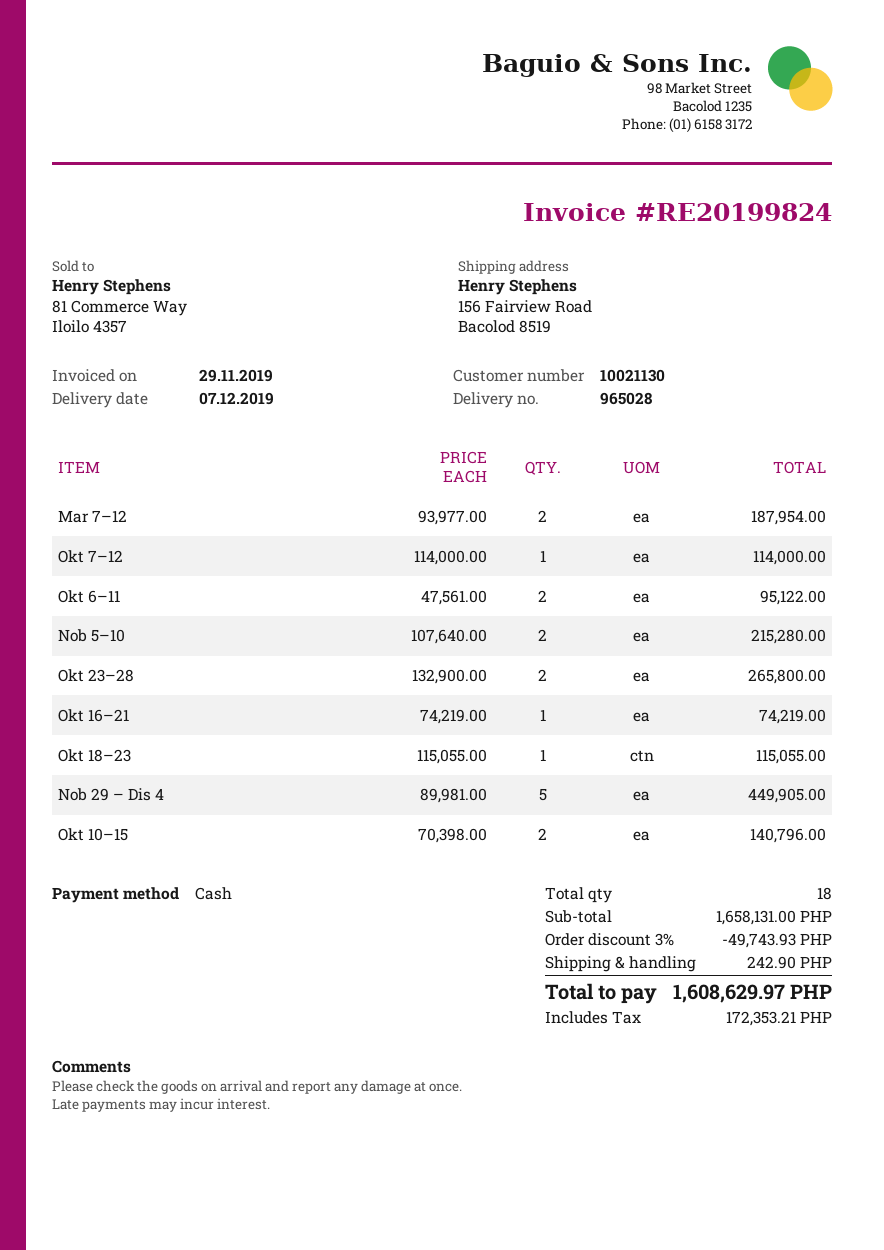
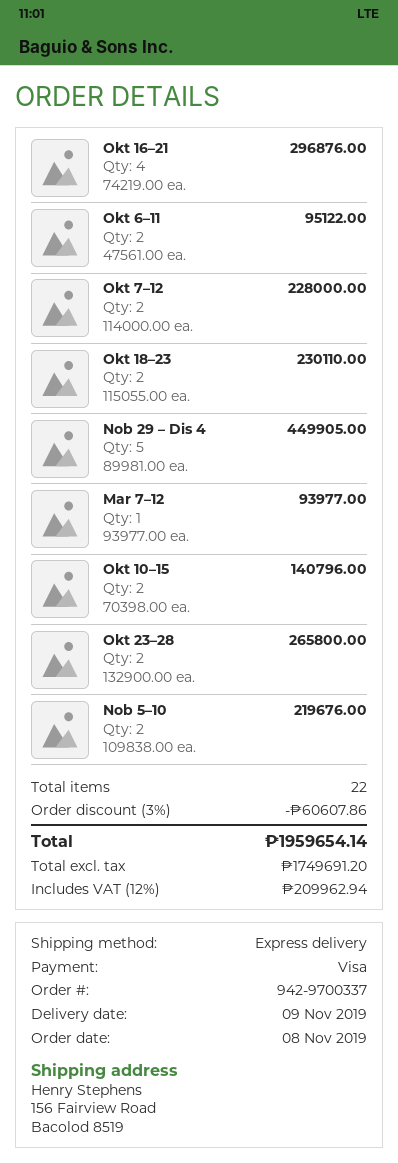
delivery date: 2019-12-07 -> 2019-11-09
payment method: cash -> Visa
Mar 7–12: 2 x 93977.00 = 187954.00 -> 1 x 93977.00 = 93977.00
Okt 7–12: 1 x 114000.00 = 114000.00 -> 2 x 114000.00 = 228000.00
Nob 5–10: 2 x 107640.00 = 215280.00 -> 2 x 109838.00 = 219676.00
Okt 16–21: 1 x 74219.00 = 74219.00 -> 4 x 74219.00 = 296876.00
Okt 18–23: 1 x 115055.00 = 115055.00 -> 2 x 115055.00 = 230110.00
total quantity: 18 -> 22
discount: 3% = 49743.93 -> 3% = 60607.86
shipping: 242.90 -> none
tax: 172353.21 -> 209962.94
total: 1608629.97 -> 1959654.14

